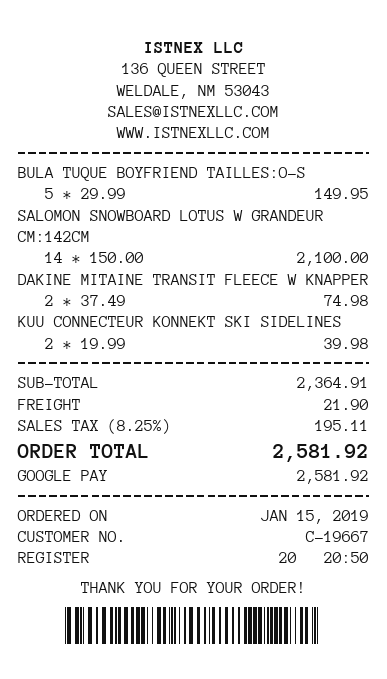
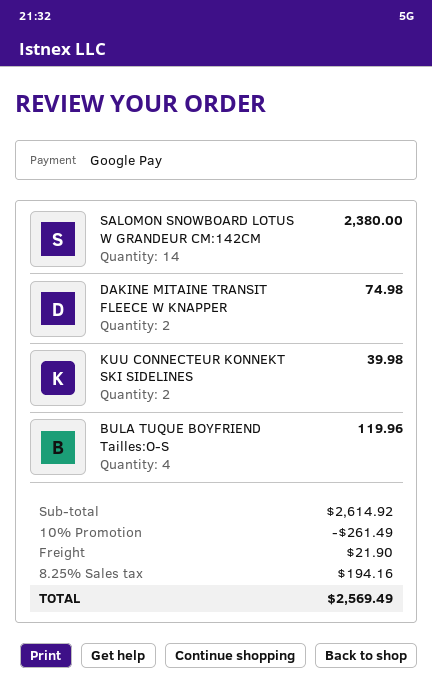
BULA TUQUE BOYFRIEND TAILLES:O-S: 5 for 149.95 -> 4 for 119.96
SALOMON SNOWBOARD LOTUS W GRANDEUR CM:142CM: 14 for 2100.00 -> 14 for 2380.00
subtotal: 2364.91 -> 2614.92
discount: none -> 10% = 261.49
tax: 8.25% = 195.11 -> 8.25% = 194.16
total: 2581.92 -> 2569.49

